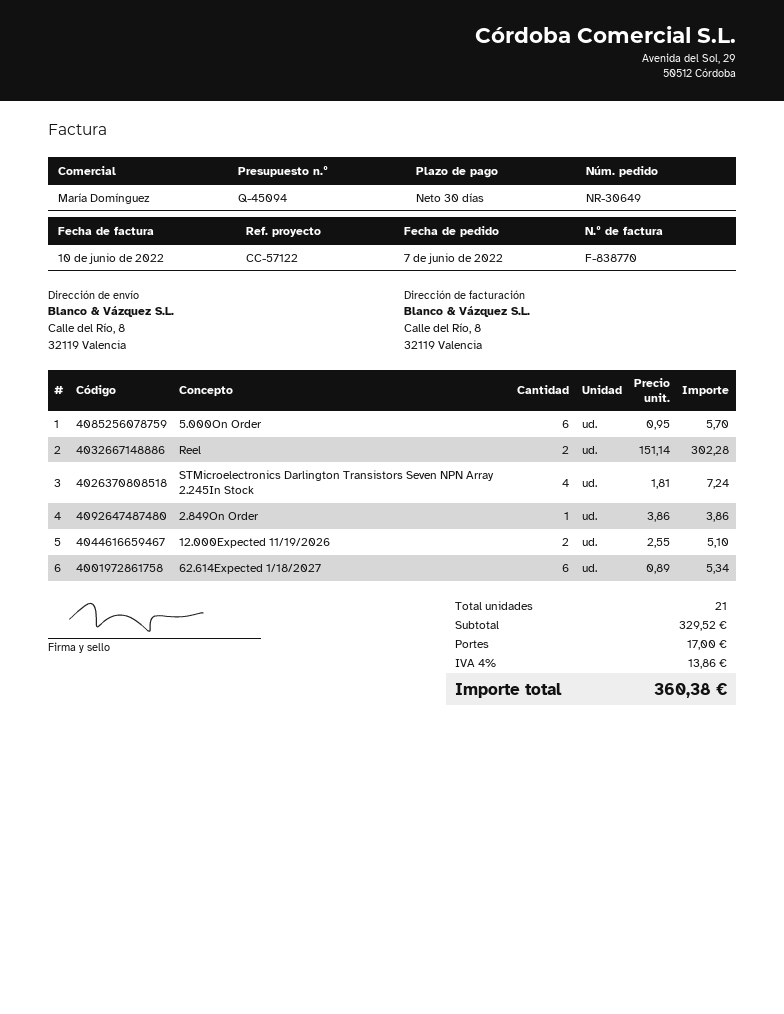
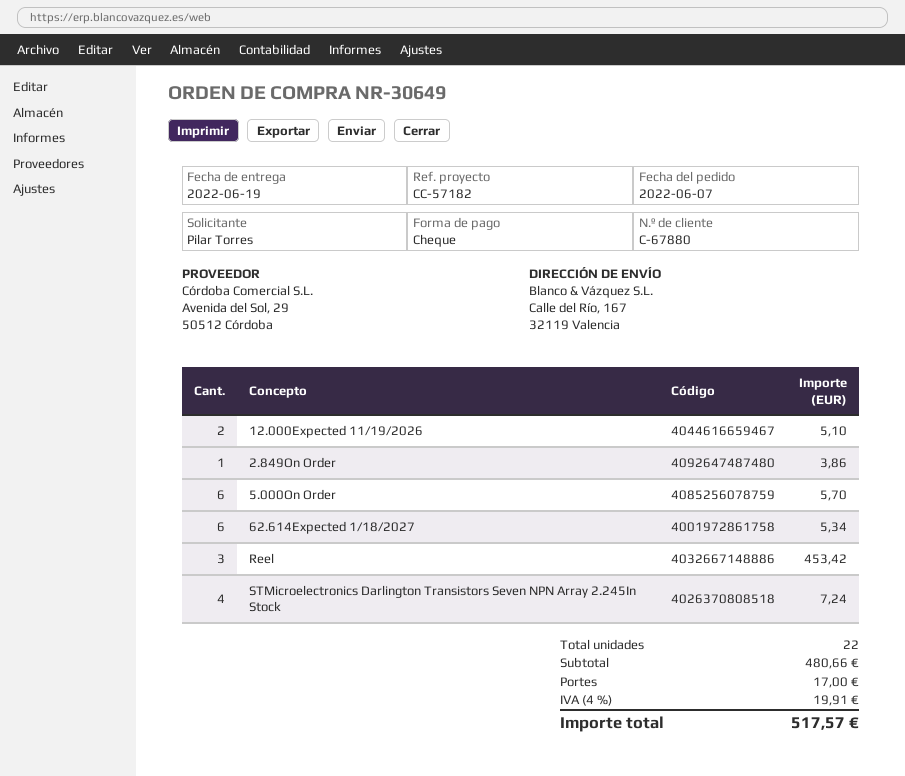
reference: CC-57122 -> CC-57182
ship to: Calle del Río, 8, 32119 Valencia -> Calle del Río, 167, 32119 Valencia
Reel: 2 for 302.28 -> 3 for 453.42
total quantity: 21 -> 22
subtotal: 329.52 -> 480.66
tax: 4% = 13.86 -> 4% = 19.91
total: 360.38 -> 517.57

